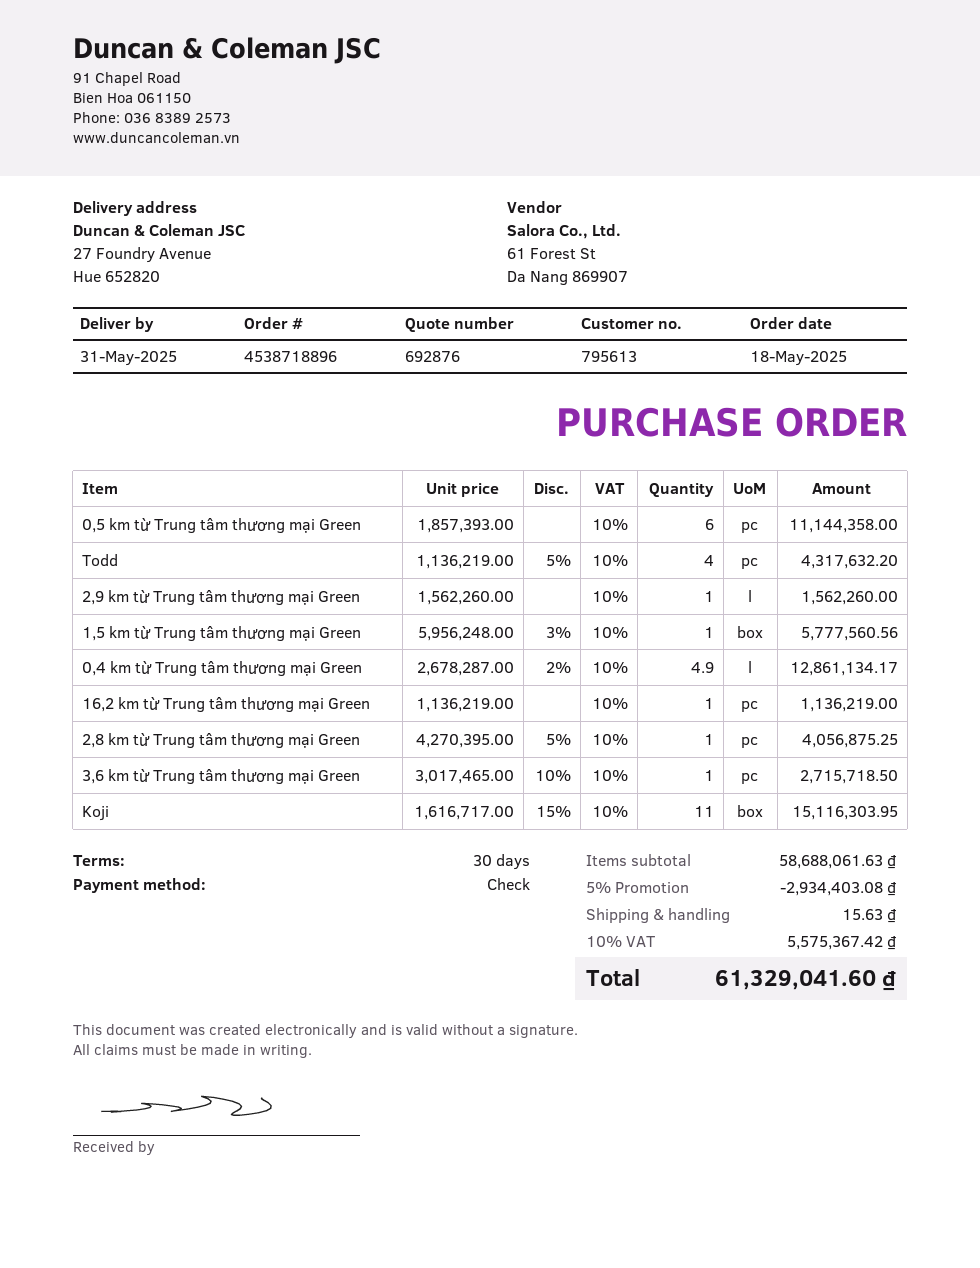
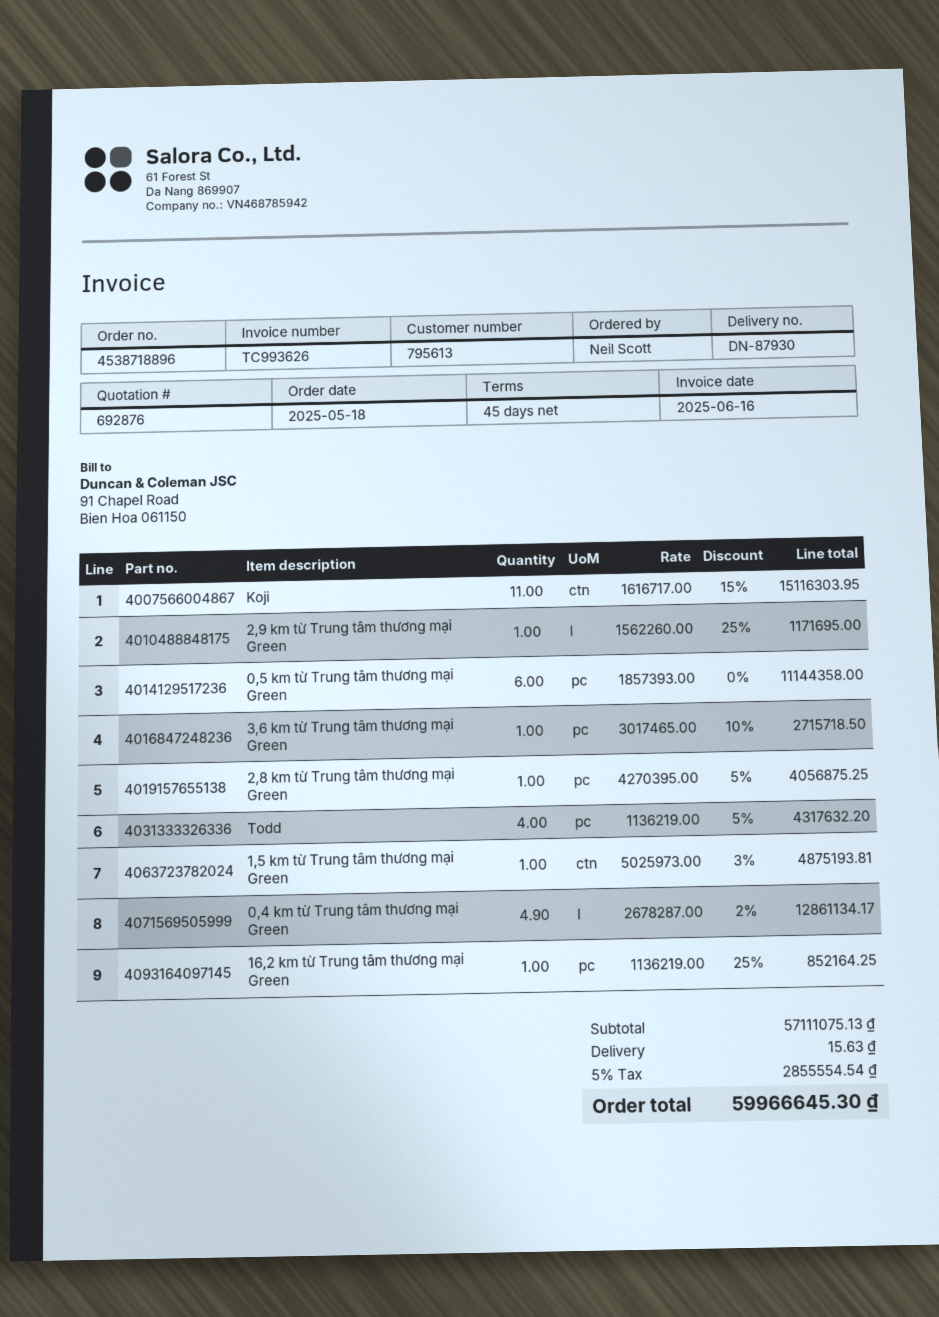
payment terms: 30 days -> 45 days
2,9 km từ Trung tâm thương mại Green: 1 x 1562260.00 = 1562260.00 -> 1 x 1562260.00 - 25% = 1171695.00
1,5 km từ Trung tâm thương mại Green: 1 x 5956248.00 - 3% = 5777560.56 -> 1 x 5025973.00 - 3% = 4875193.81
16,2 km từ Trung tâm thương mại Green: 1 x 1136219.00 = 1136219.00 -> 1 x 1136219.00 - 25% = 852164.25
subtotal: 58688061.63 -> 57111075.13
discount: 5% = 2934403.08 -> none
tax: 10% = 5575367.42 -> 5% = 2855554.54
total: 61329041.60 -> 59966645.30

